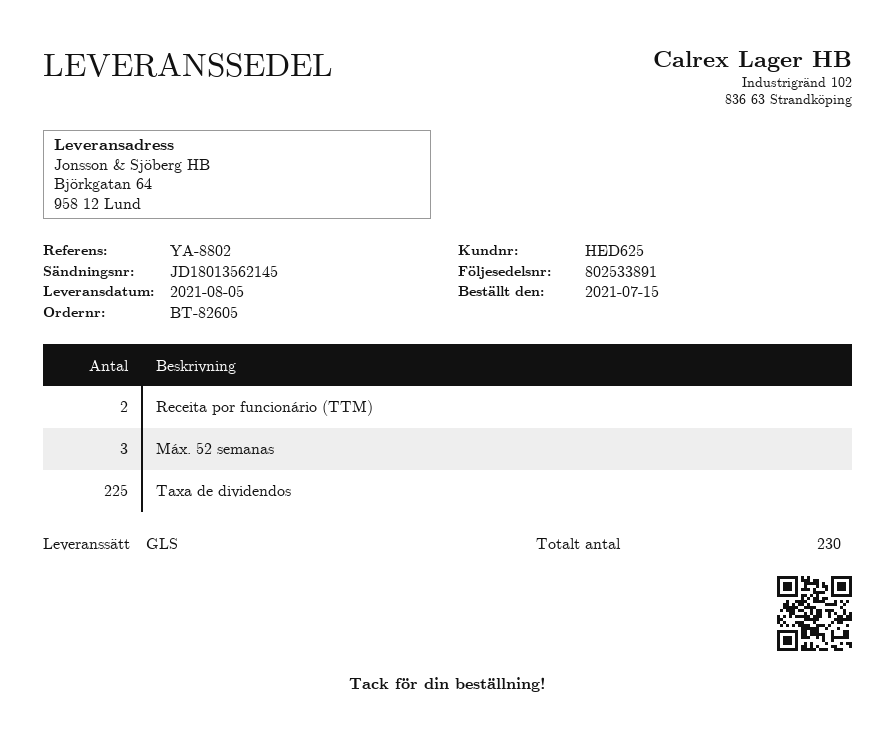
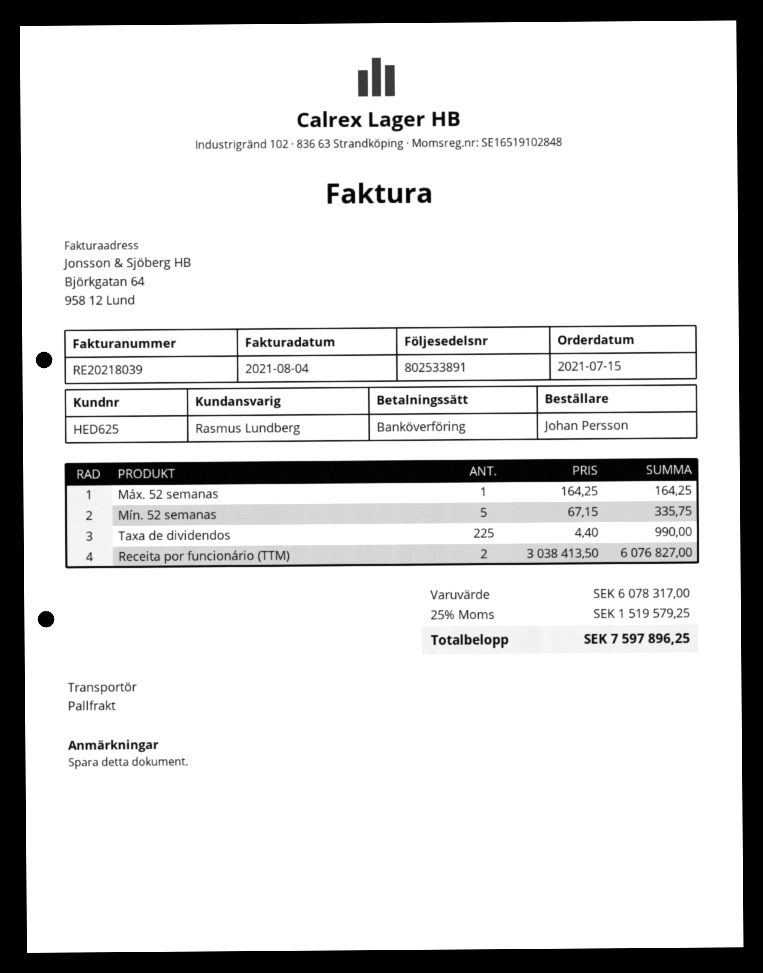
shipping method: GLS -> pallet freight
Máx. 52 semanas: 3 -> 1
Mín. 52 semanas: none -> 5

